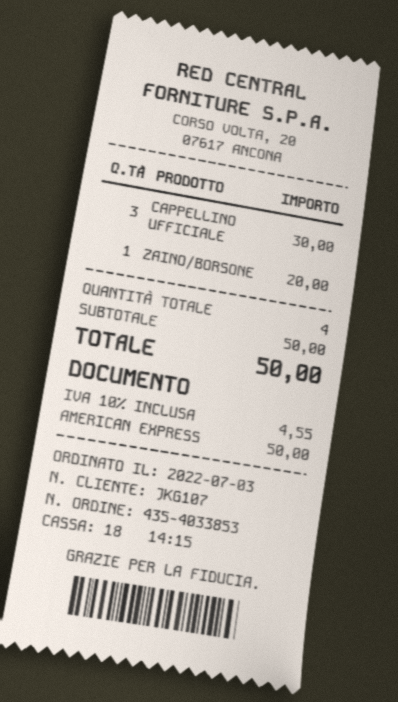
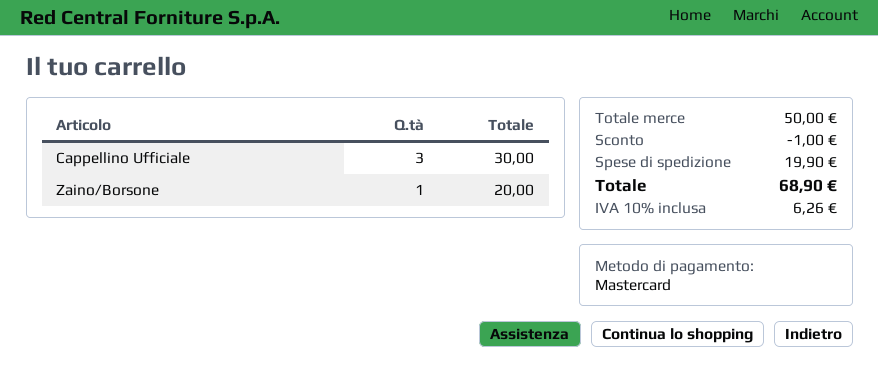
payment method: American Express -> Mastercard
discount: none -> 1.00
shipping: none -> 19.90
tax: 10% = 4.55 -> 10% = 6.26
total: 50.00 -> 68.90

